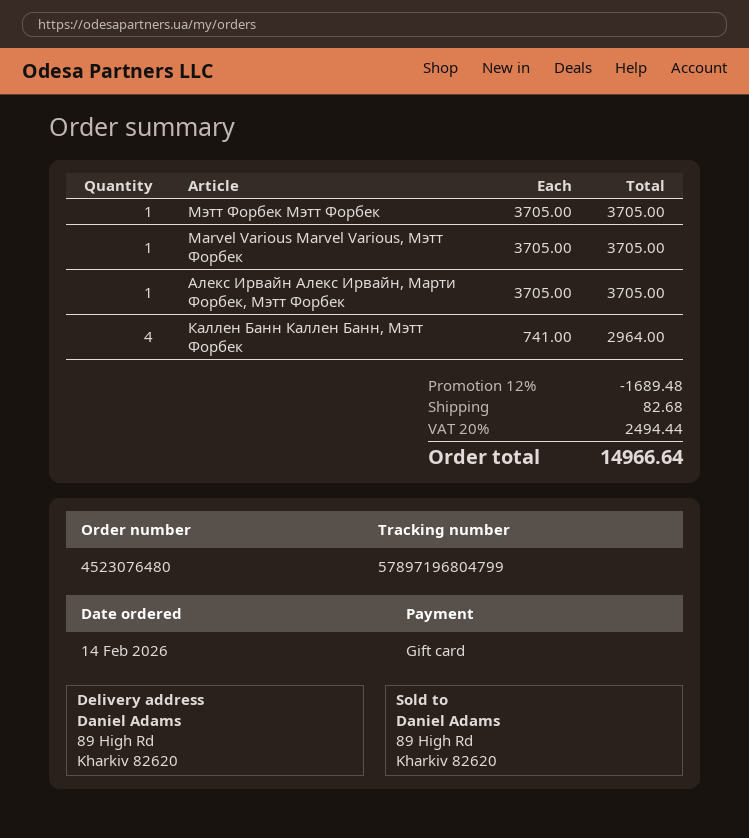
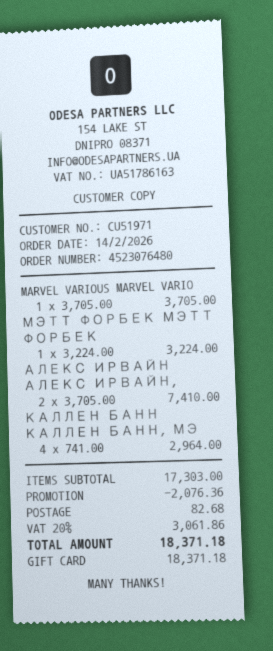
Мэтт Форбек Мэтт Форбек: 1 x 3705.00 = 3705.00 -> 1 x 3224.00 = 3224.00
Алекс Ирвайн Алекс Ирвайн, Марти Форбек, Мэтт Форбек: 1 x 3705.00 = 3705.00 -> 2 x 3705.00 = 7410.00
discount: 1689.48 -> 2076.36
tax: 20% = 2494.44 -> 20% = 3061.86
total: 14966.64 -> 18371.18

